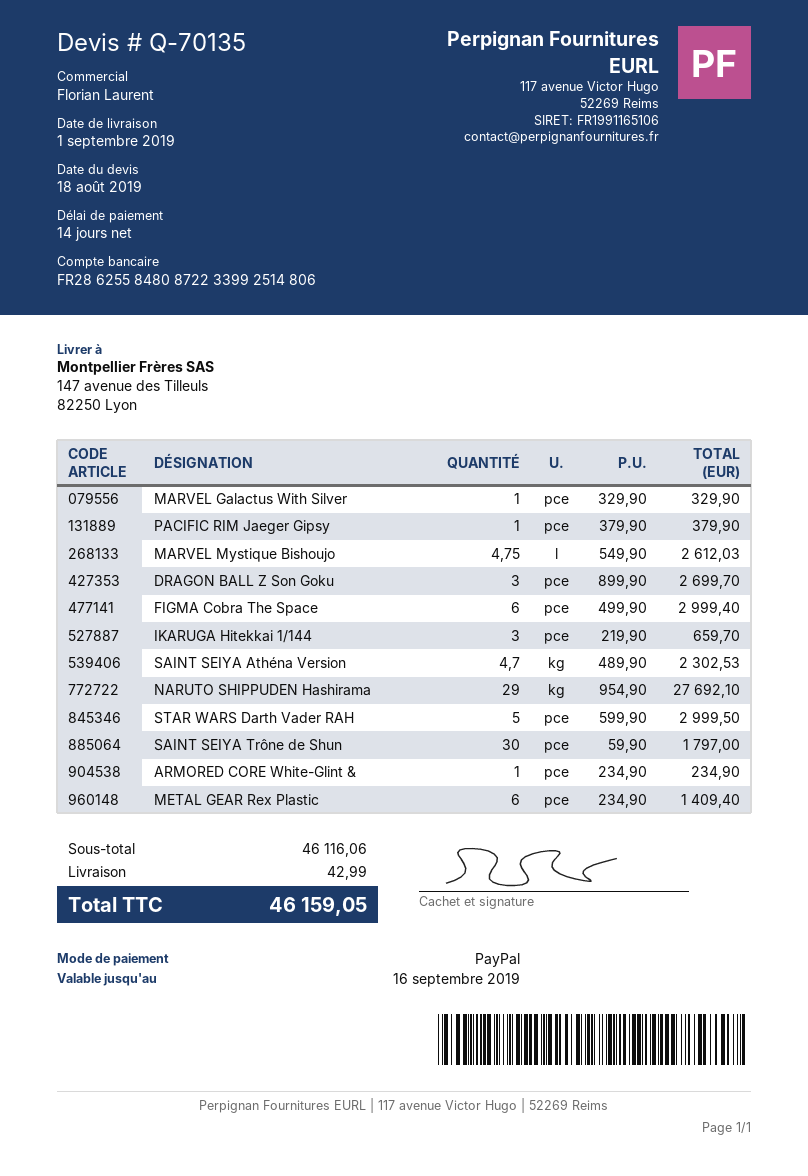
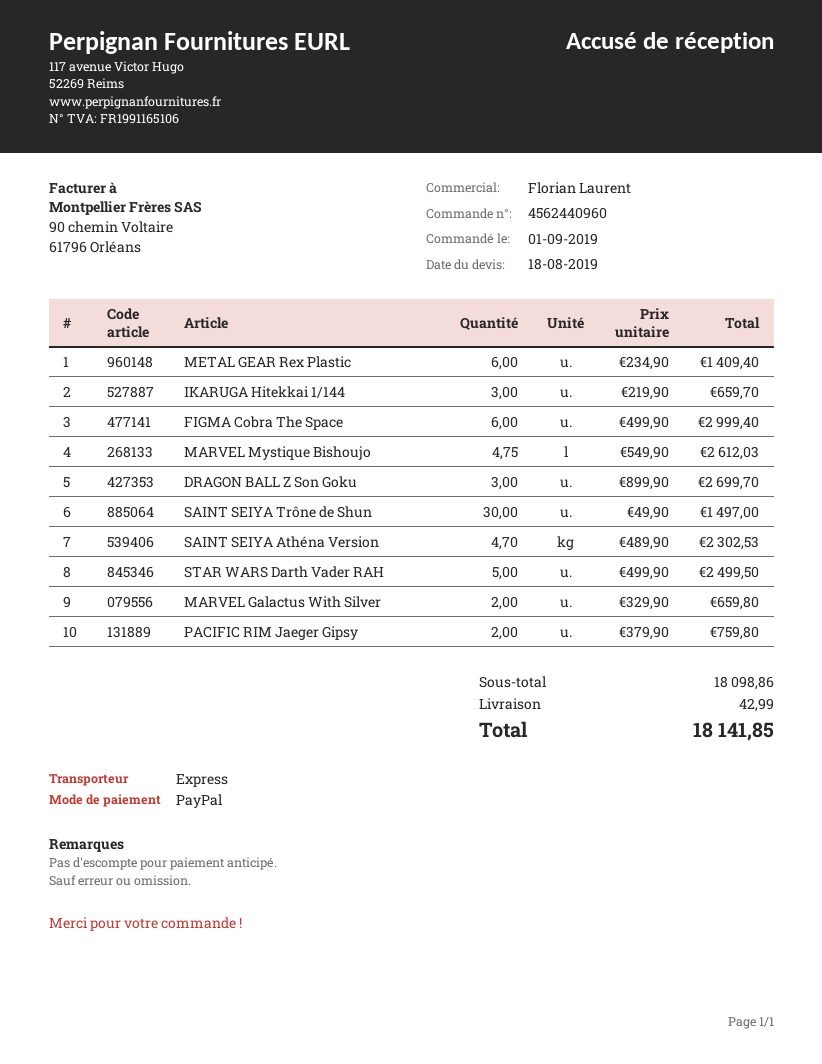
MARVEL Galactus With Silver: 1 x 329.90 = 329.90 -> 2 x 329.90 = 659.80
PACIFIC RIM Jaeger Gipsy: 1 x 379.90 = 379.90 -> 2 x 379.90 = 759.80
NARUTO SHIPPUDEN Hashirama: 29 x 954.90 = 27692.10 -> none
STAR WARS Darth Vader RAH: 5 x 599.90 = 2999.50 -> 5 x 499.90 = 2499.50
SAINT SEIYA Trône de Shun: 30 x 59.90 = 1797.00 -> 30 x 49.90 = 1497.00
ARMORED CORE White-Glint &: 1 x 234.90 = 234.90 -> none
subtotal: 46116.06 -> 18098.86
total: 46159.05 -> 18141.85

